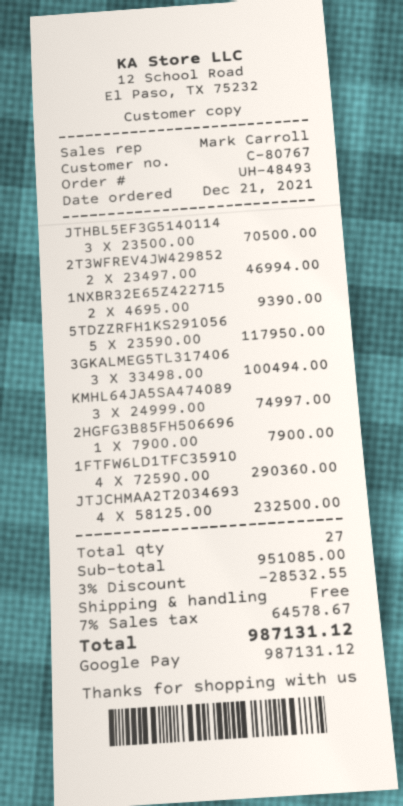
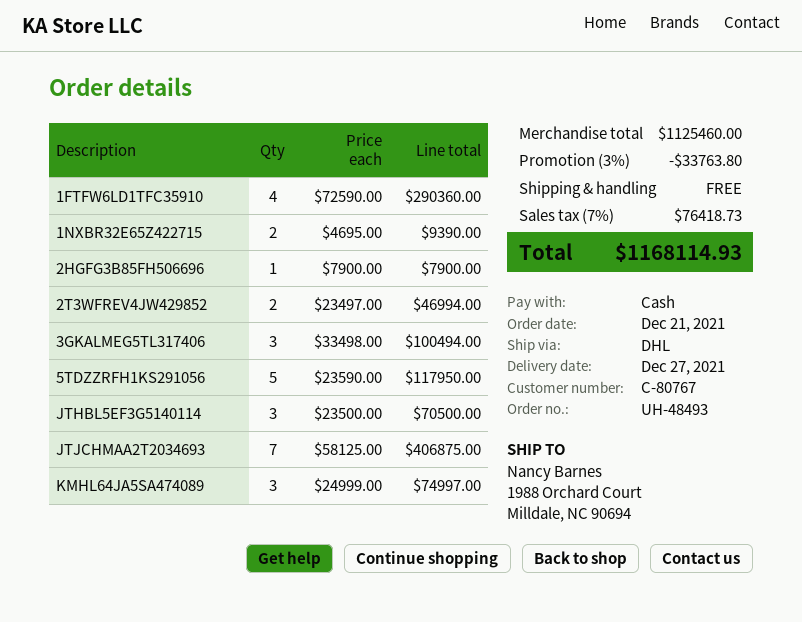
payment method: Google Pay -> cash
JTJCHMAA2T2034693: 4 x 58125.00 = 232500.00 -> 7 x 58125.00 = 406875.00
subtotal: 951085.00 -> 1125460.00
discount: 3% = 28532.55 -> 3% = 33763.80
tax: 7% = 64578.67 -> 7% = 76418.73
total: 987131.12 -> 1168114.93

